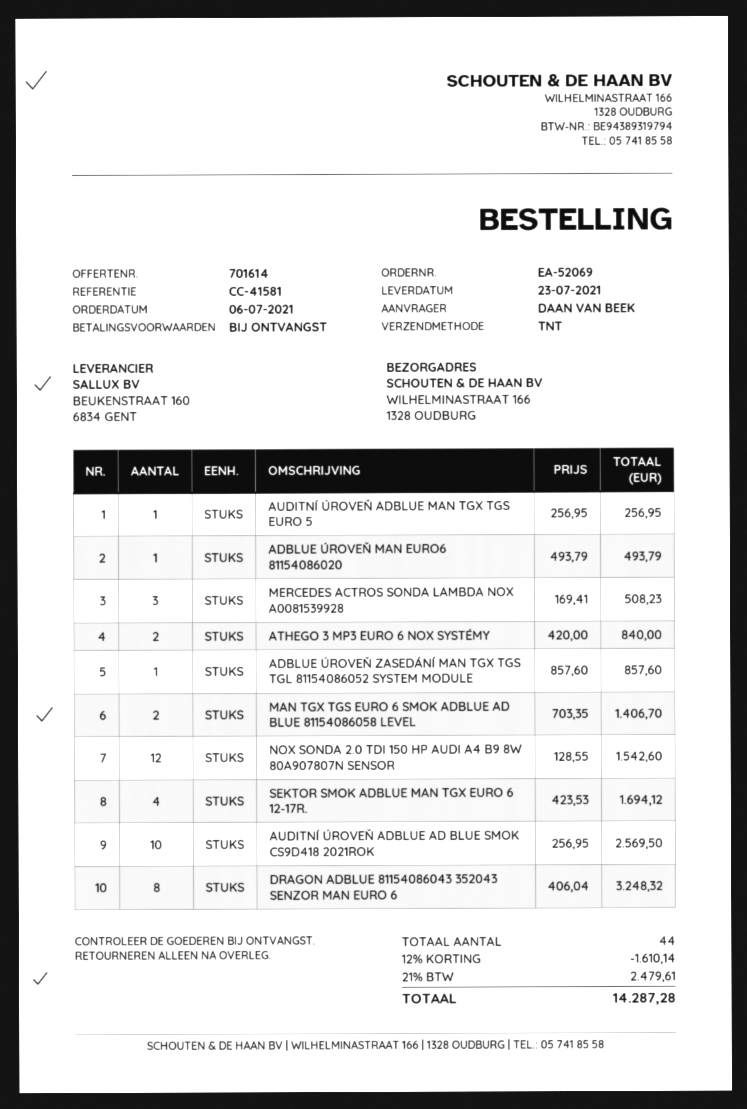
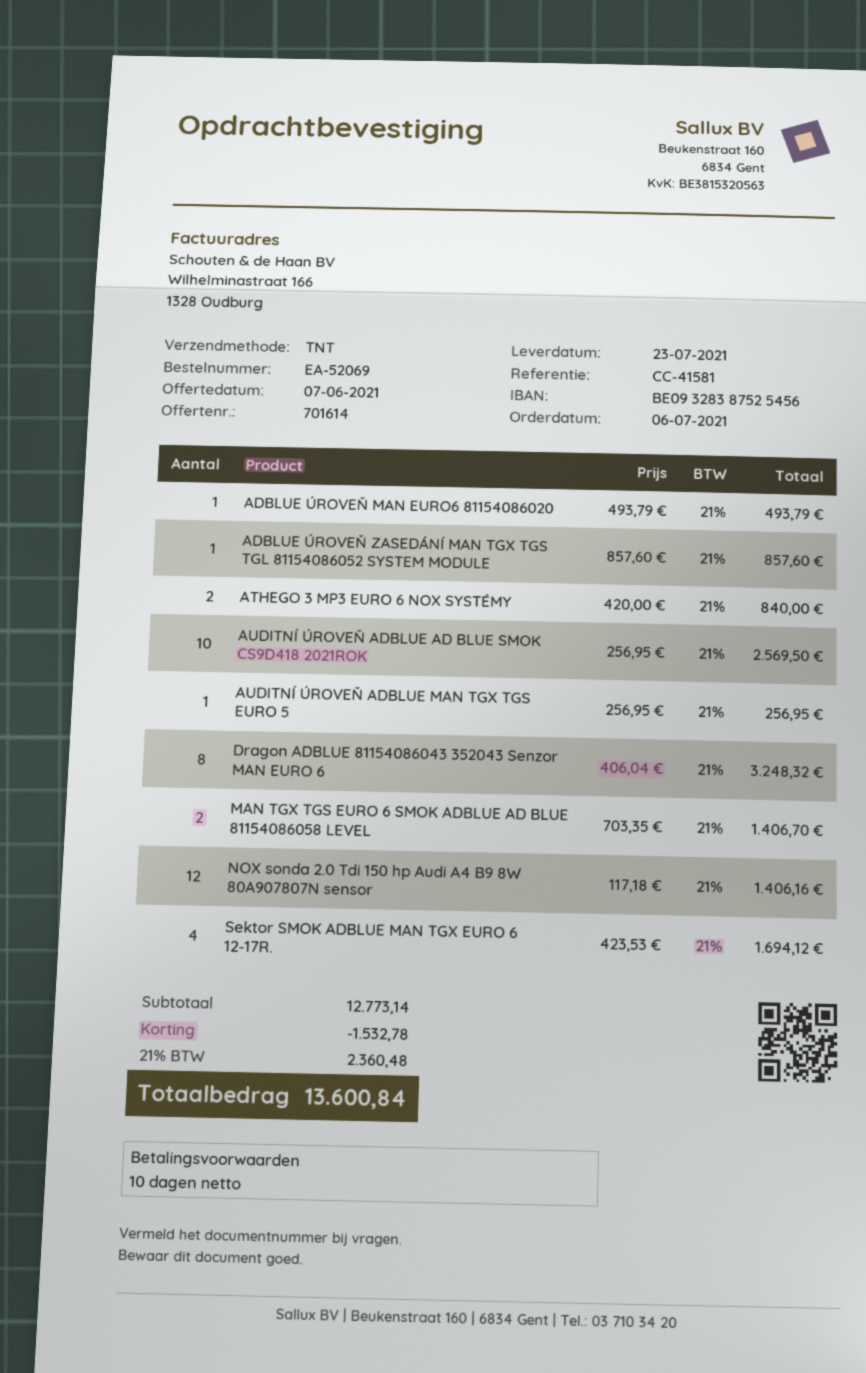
payment terms: on receipt -> 10 days
MERCEDES ACTROS SONDA LAMBDA NOX A0081539928: 3 x 169.41 = 508.23 -> none
NOX SONDA 2.0 TDI 150 HP AUDI A4 B9 8W 80A907807N SENSOR: 12 x 128.55 = 1542.60 -> 12 x 117.18 = 1406.16
discount: 1610.14 -> 1532.78
tax: 21% = 2479.61 -> 21% = 2360.48
total: 14287.28 -> 13600.84

